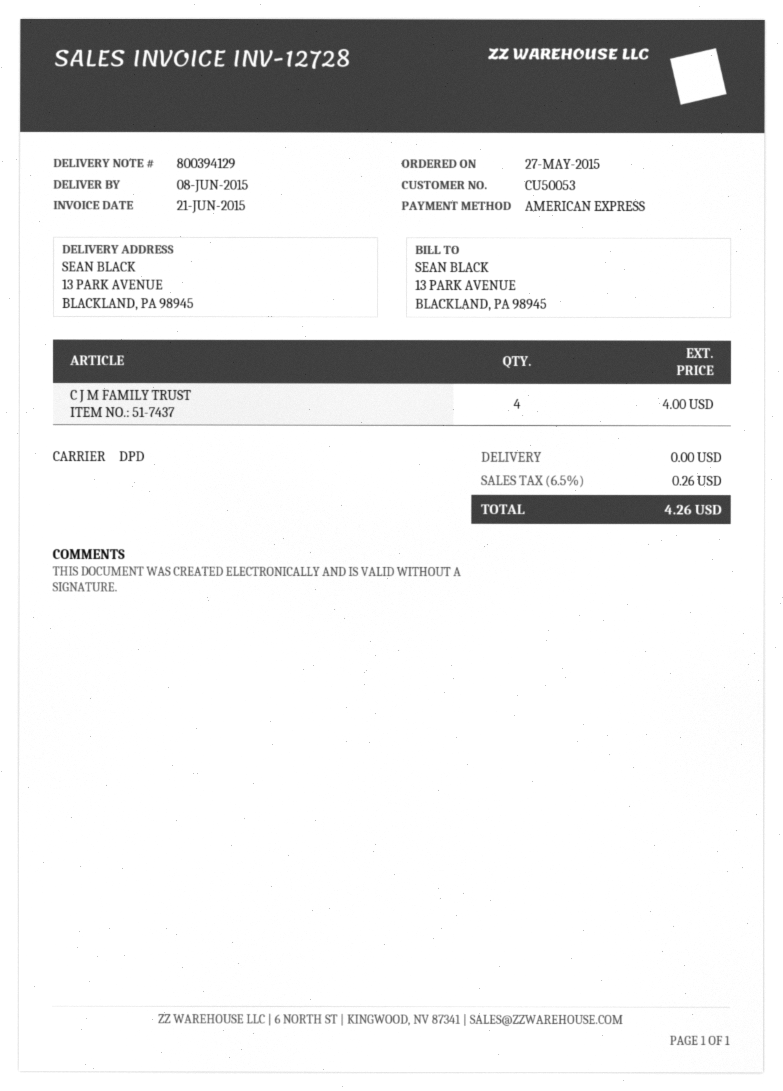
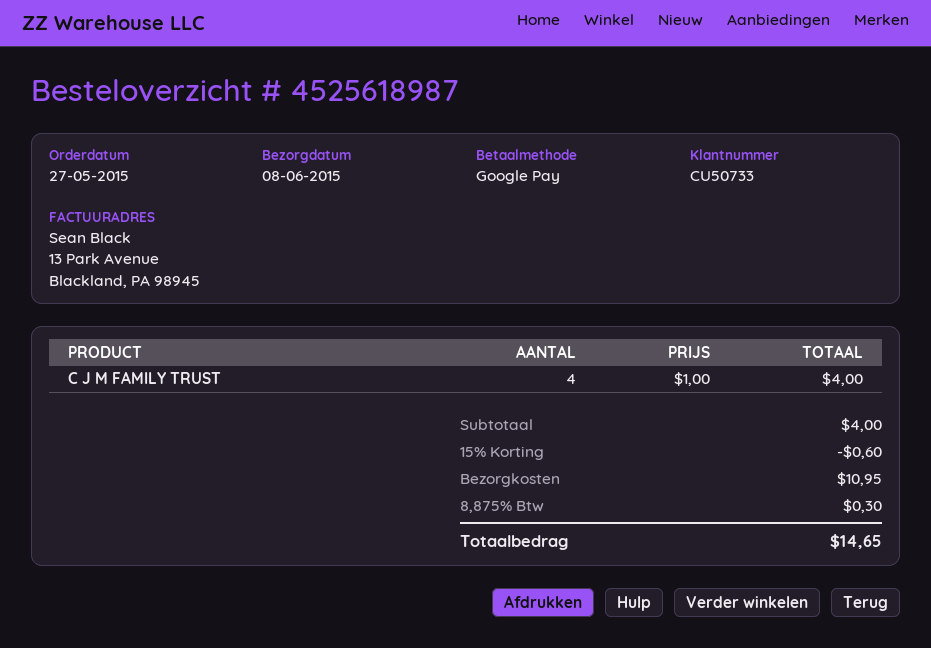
customer number: CU50053 -> CU50733
payment method: American Express -> Google Pay
discount: none -> 15% = 0.60
shipping: 0.00 -> 10.95
tax: 6.5% = 0.26 -> 8.875% = 0.30
total: 4.26 -> 14.65

